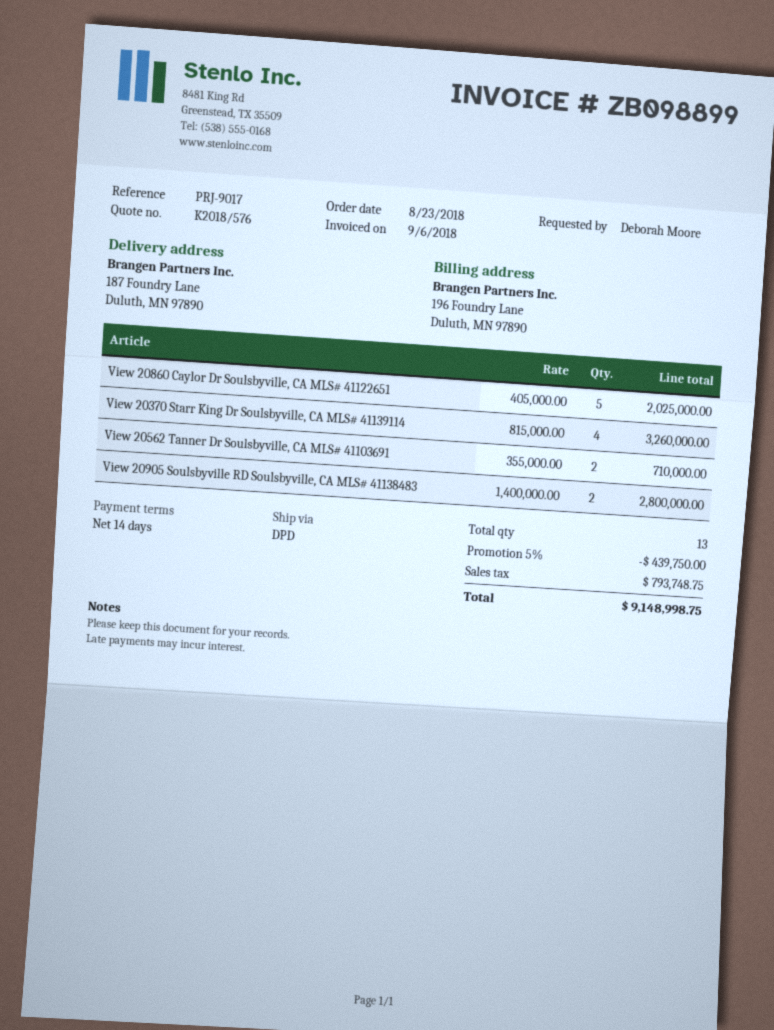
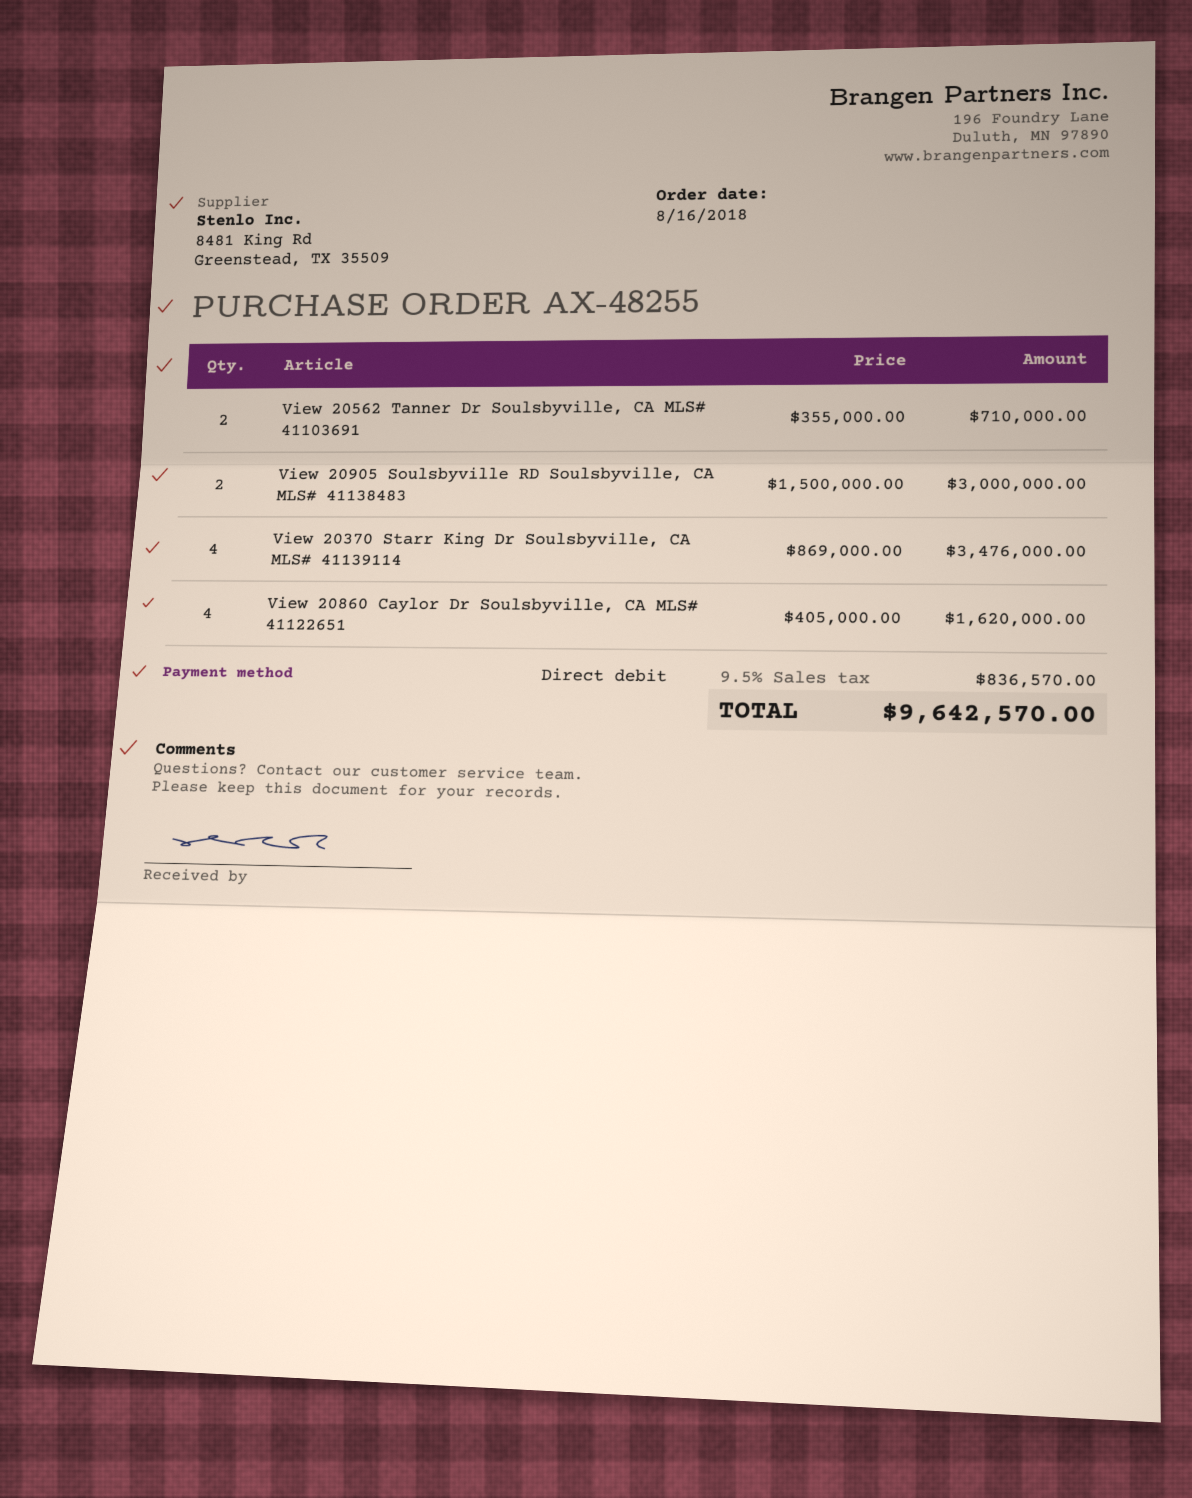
order date: 2018-08-23 -> 2018-08-16
View 20860 Caylor Dr Soulsbyville, CA MLS# 41122651: 5 x 405000.00 = 2025000.00 -> 4 x 405000.00 = 1620000.00
View 20370 Starr King Dr Soulsbyville, CA MLS# 41139114: 4 x 815000.00 = 3260000.00 -> 4 x 869000.00 = 3476000.00
View 20905 Soulsbyville RD Soulsbyville, CA MLS# 41138483: 2 x 1400000.00 = 2800000.00 -> 2 x 1500000.00 = 3000000.00
discount: 5% = 439750.00 -> none
tax: 793748.75 -> 836570.00
total: 9148998.75 -> 9642570.00

